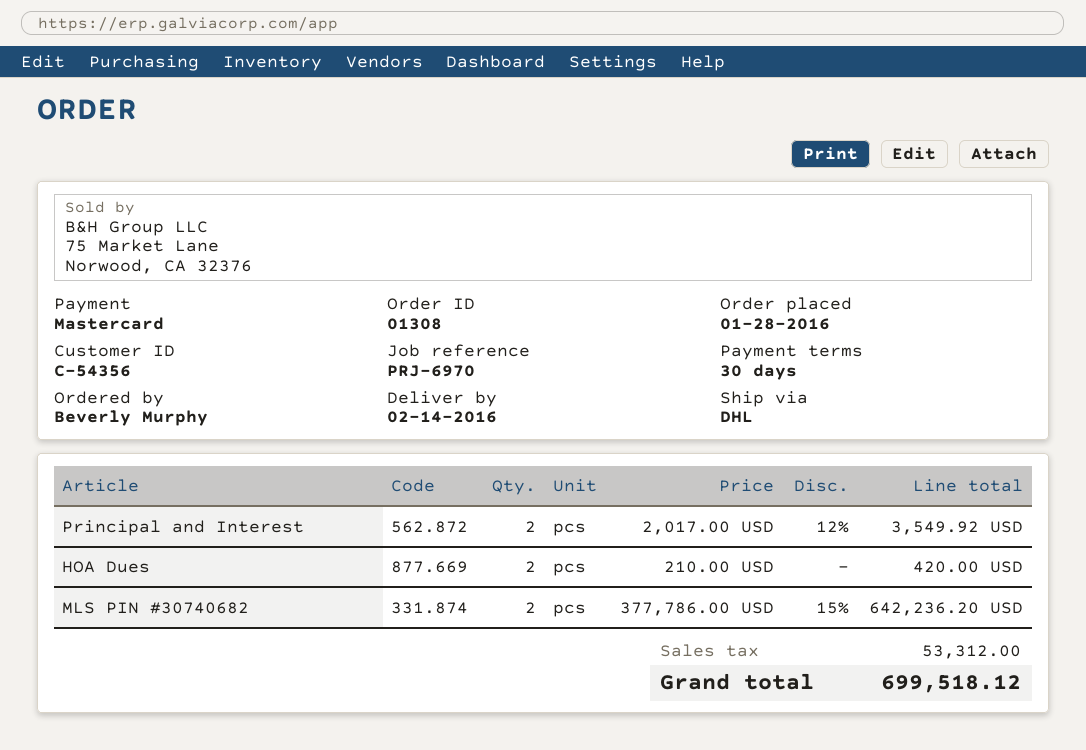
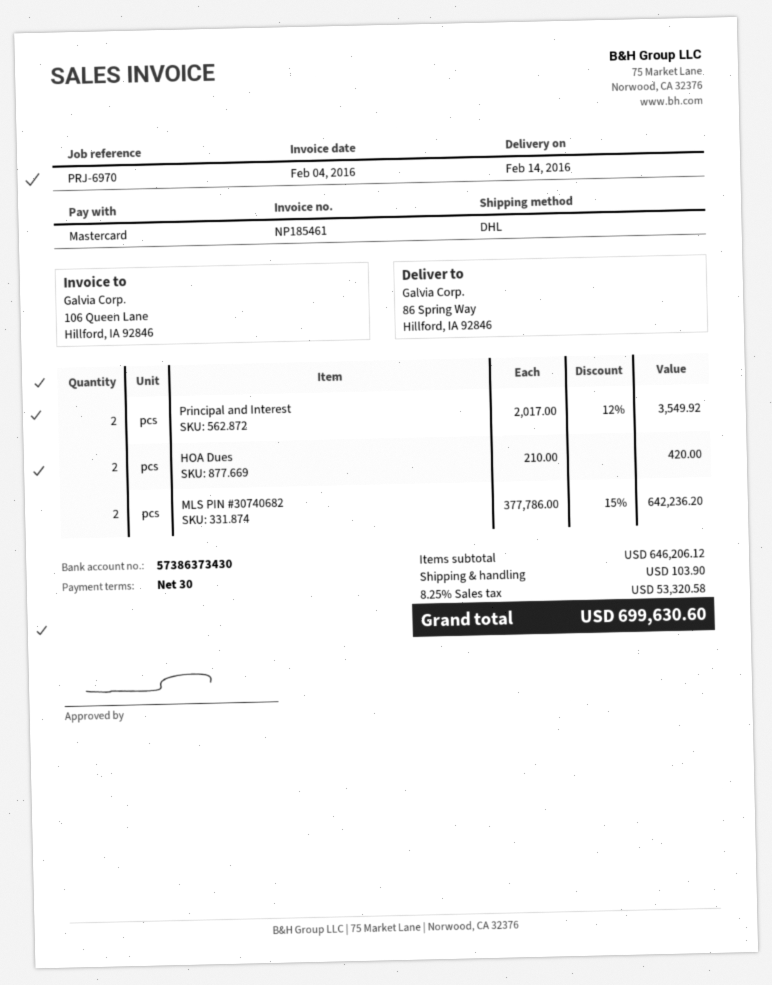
shipping: none -> 103.90
tax: 53312.00 -> 53320.58
total: 699518.12 -> 699630.60

